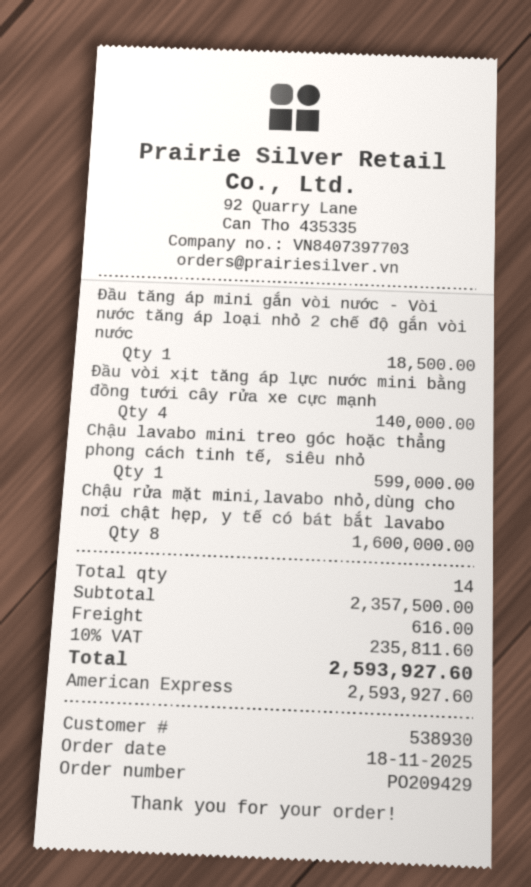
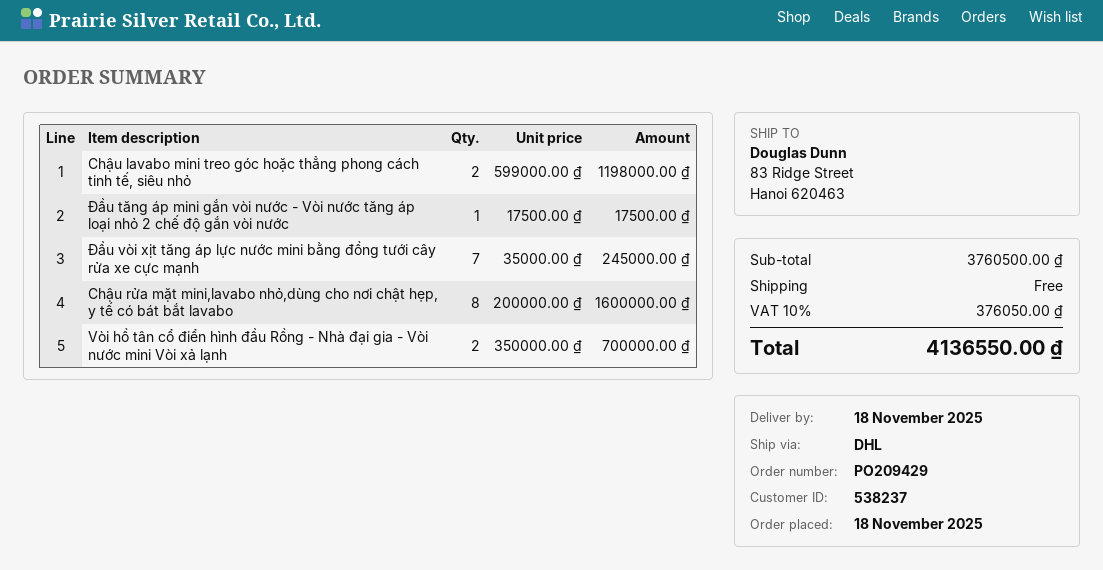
customer number: 538930 -> 538237
Đầu tăng áp mini gắn vòi nước - Vòi nước tăng áp loại nhỏ 2 chế độ gắn vòi nước: 1 for 18500.00 -> 1 for 17500.00
Đầu vòi xịt tăng áp lực nước mini bằng đồng tưới cây rửa xe cực mạnh: 4 for 140000.00 -> 7 for 245000.00
Chậu lavabo mini treo góc hoặc thẳng phong cách tinh tế, siêu nhỏ: 1 for 599000.00 -> 2 for 1198000.00
Vòi hồ tân cổ điển hình đầu Rồng - Nhà đại gia - Vòi nước mini Vòi xả lạnh: none -> 2 for 700000.00
subtotal: 2357500.00 -> 3760500.00
shipping: 616.00 -> 0.00
tax: 10% = 235811.60 -> 10% = 376050.00
total: 2593927.60 -> 4136550.00

